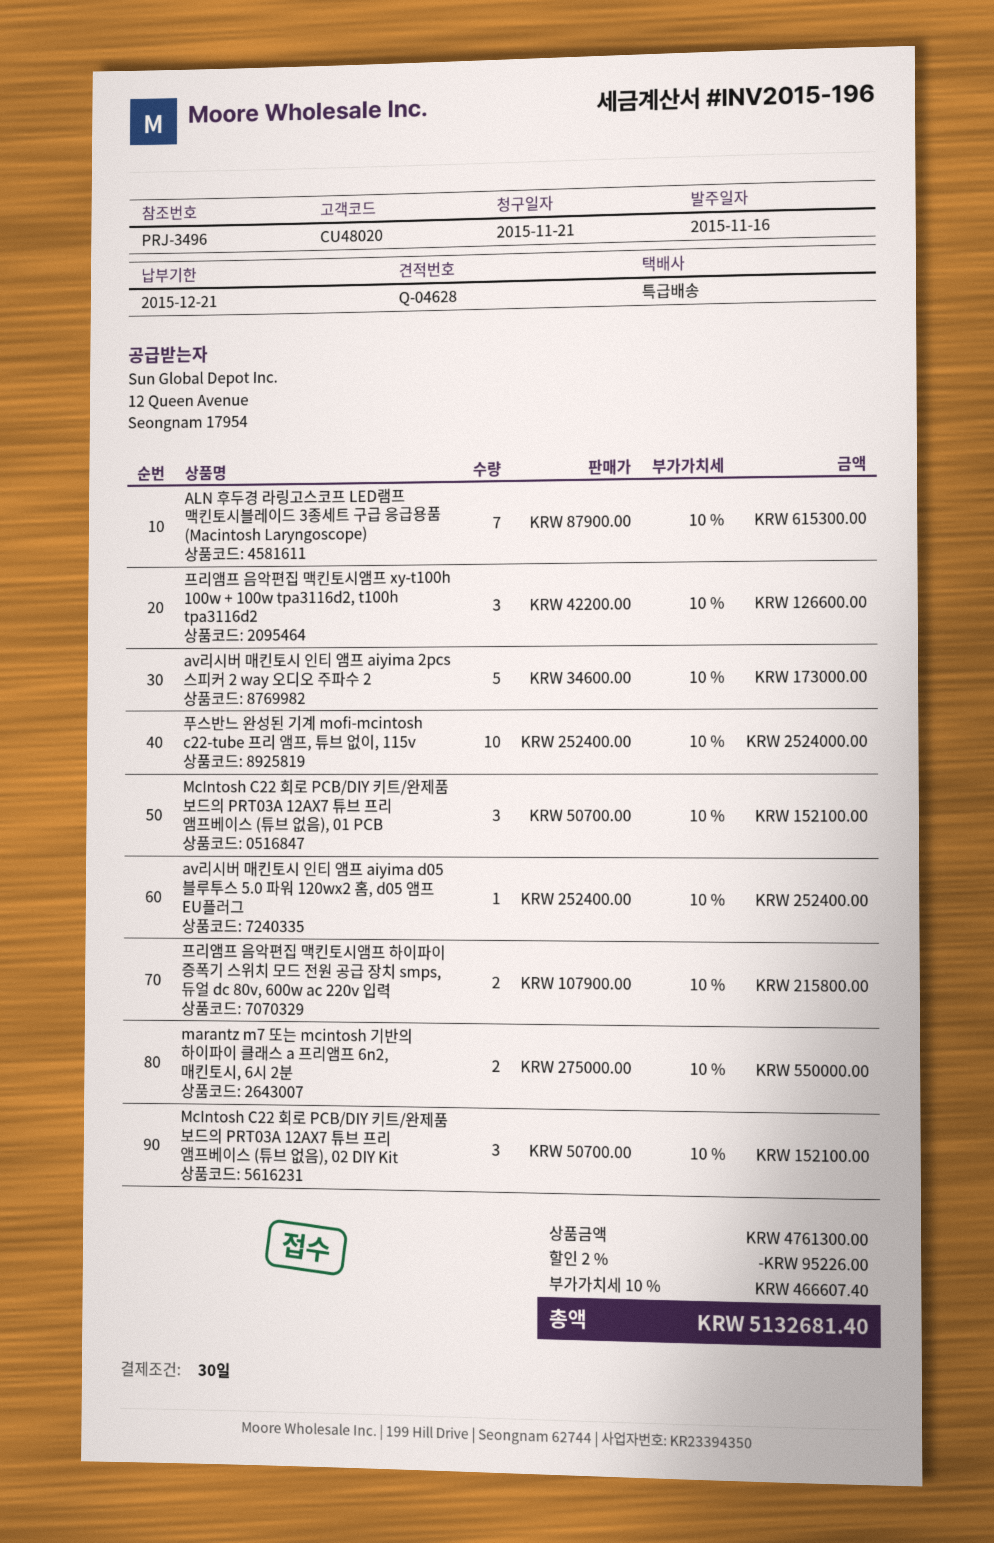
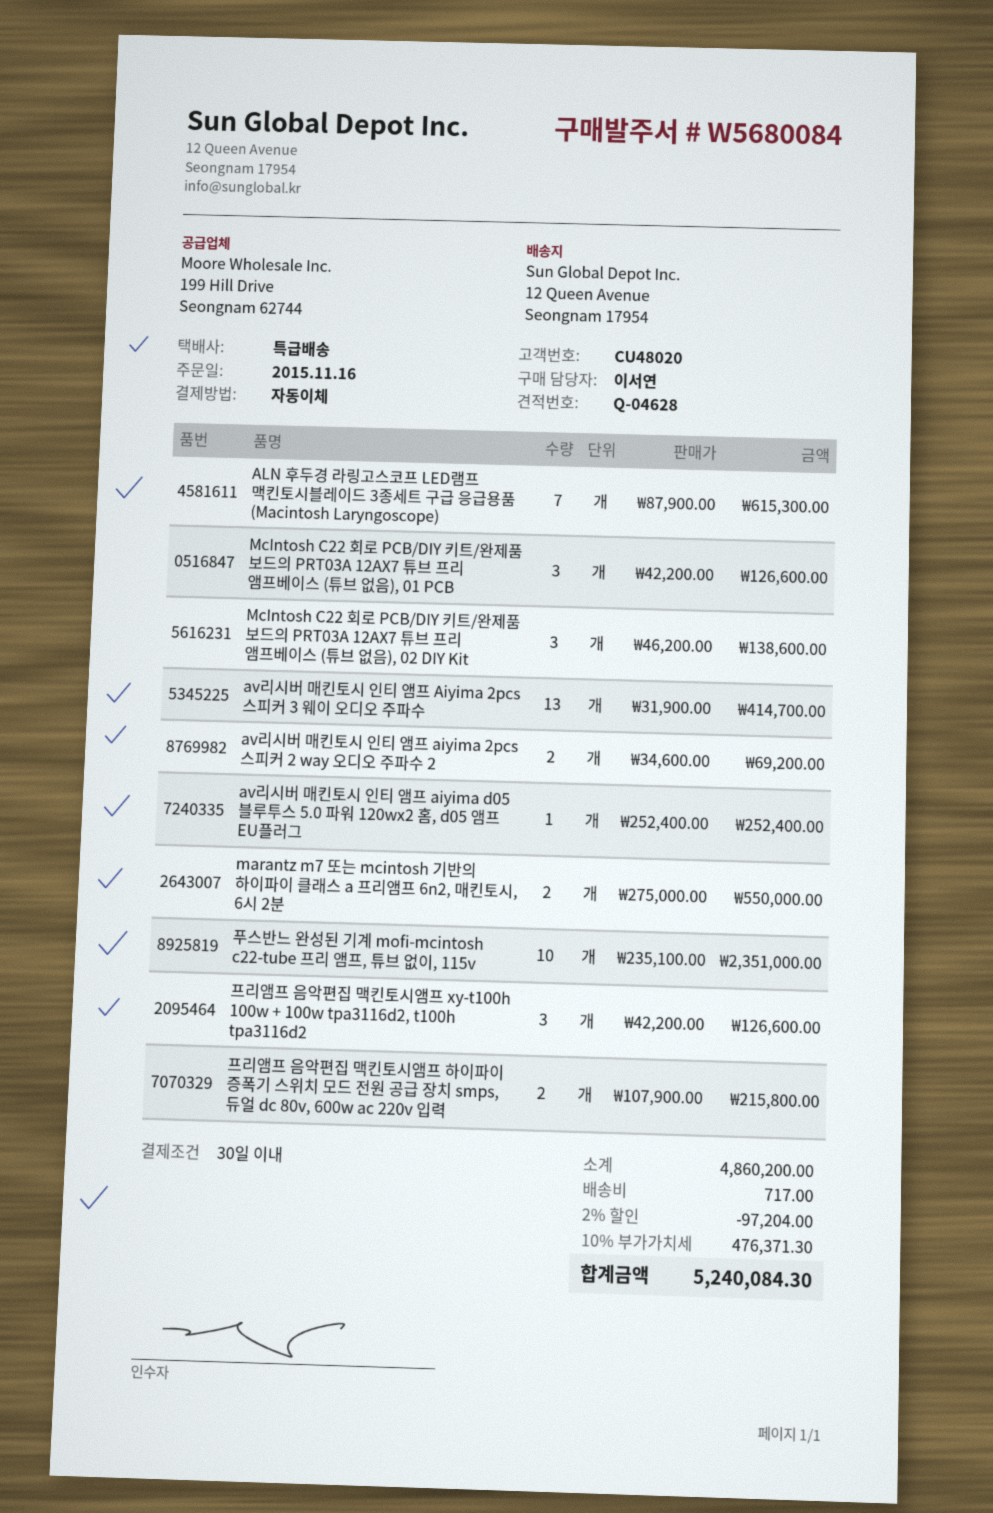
av리시버 매킨토시 인티 앰프 aiyima 2pcs 스피커 2 way 오디오 주파수 2: 5 x 34600.00 = 173000.00 -> 2 x 34600.00 = 69200.00
푸스반느 완성된 기계 mofi-mcintosh c22-tube 프리 앰프, 튜브 없이, 115v: 10 x 252400.00 = 2524000.00 -> 10 x 235100.00 = 2351000.00
McIntosh C22 회로 PCB/DIY 키트/완제품 보드의 PRT03A 12AX7 튜브 프리 앰프베이스 (튜브 없음), 01 PCB: 3 x 50700.00 = 152100.00 -> 3 x 42200.00 = 126600.00
McIntosh C22 회로 PCB/DIY 키트/완제품 보드의 PRT03A 12AX7 튜브 프리 앰프베이스 (튜브 없음), 02 DIY Kit: 3 x 50700.00 = 152100.00 -> 3 x 46200.00 = 138600.00
av리시버 매킨토시 인티 앰프 Aiyima 2pcs 스피커 3 웨이 오디오 주파수: none -> 13 x 31900.00 = 414700.00
subtotal: 4761300.00 -> 4860200.00
discount: 2% = 95226.00 -> 2% = 97204.00
shipping: none -> 717.00
tax: 10% = 466607.40 -> 10% = 476371.30
total: 5132681.40 -> 5240084.30

